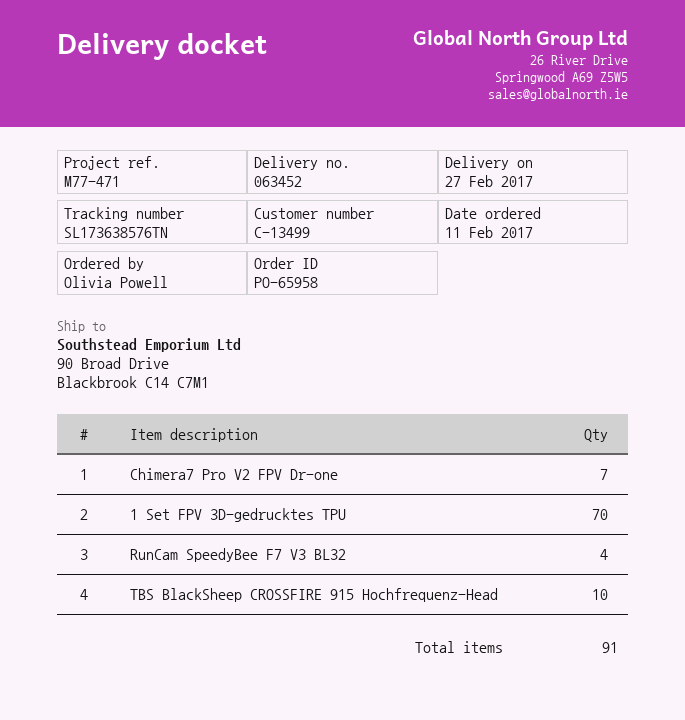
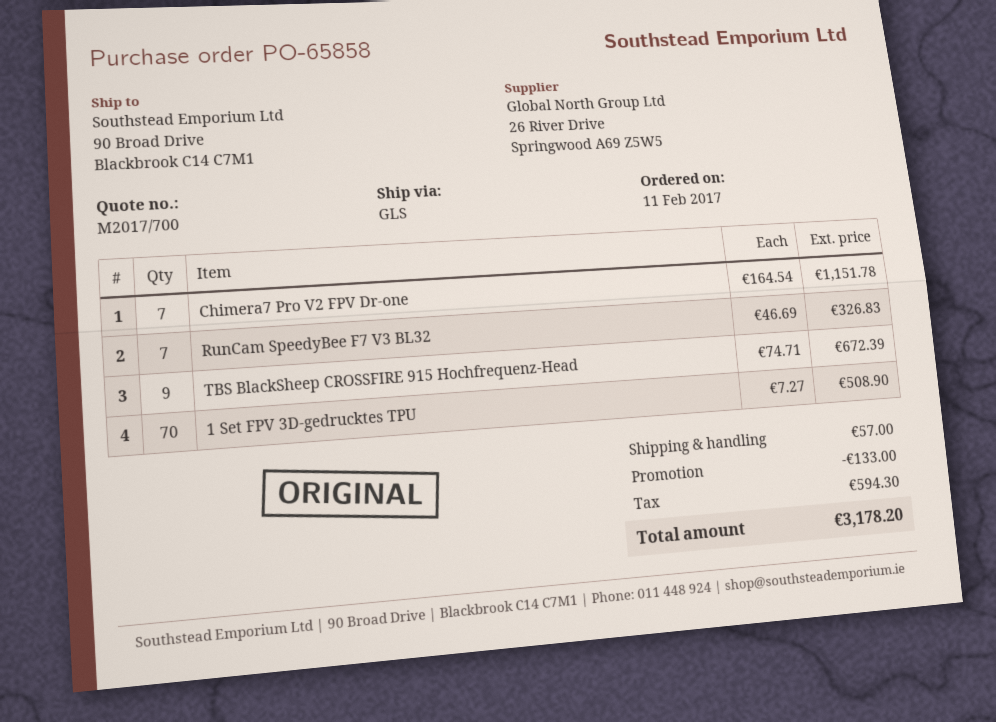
order number: PO-65958 -> PO-65858
RunCam SpeedyBee F7 V3 BL32: 4 -> 7
TBS BlackSheep CROSSFIRE 915 Hochfrequenz-Head: 10 -> 9

